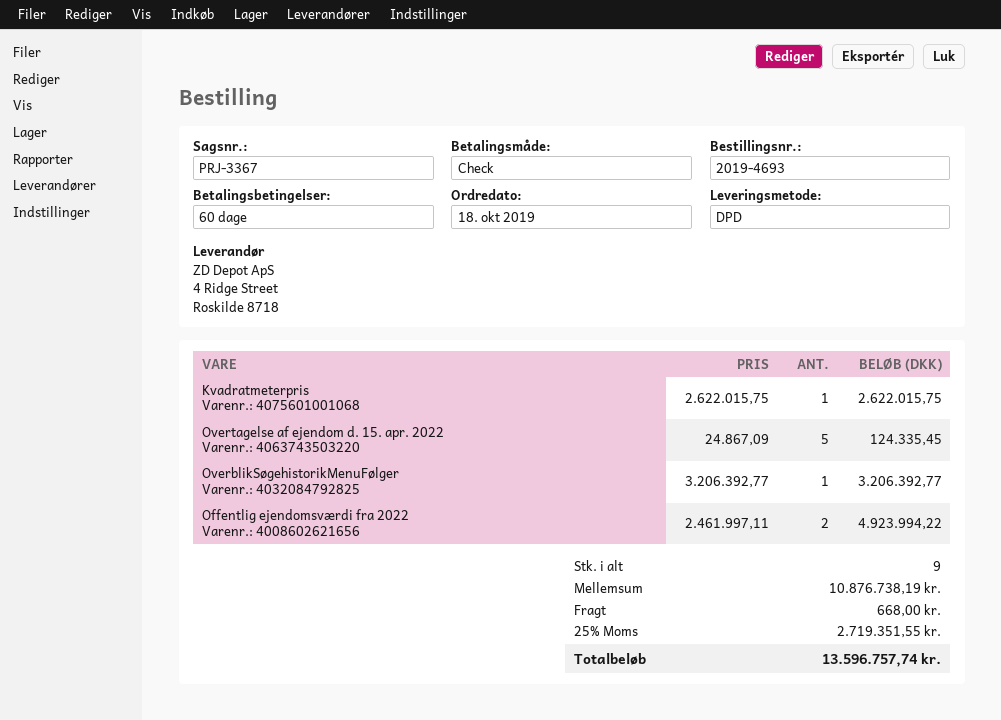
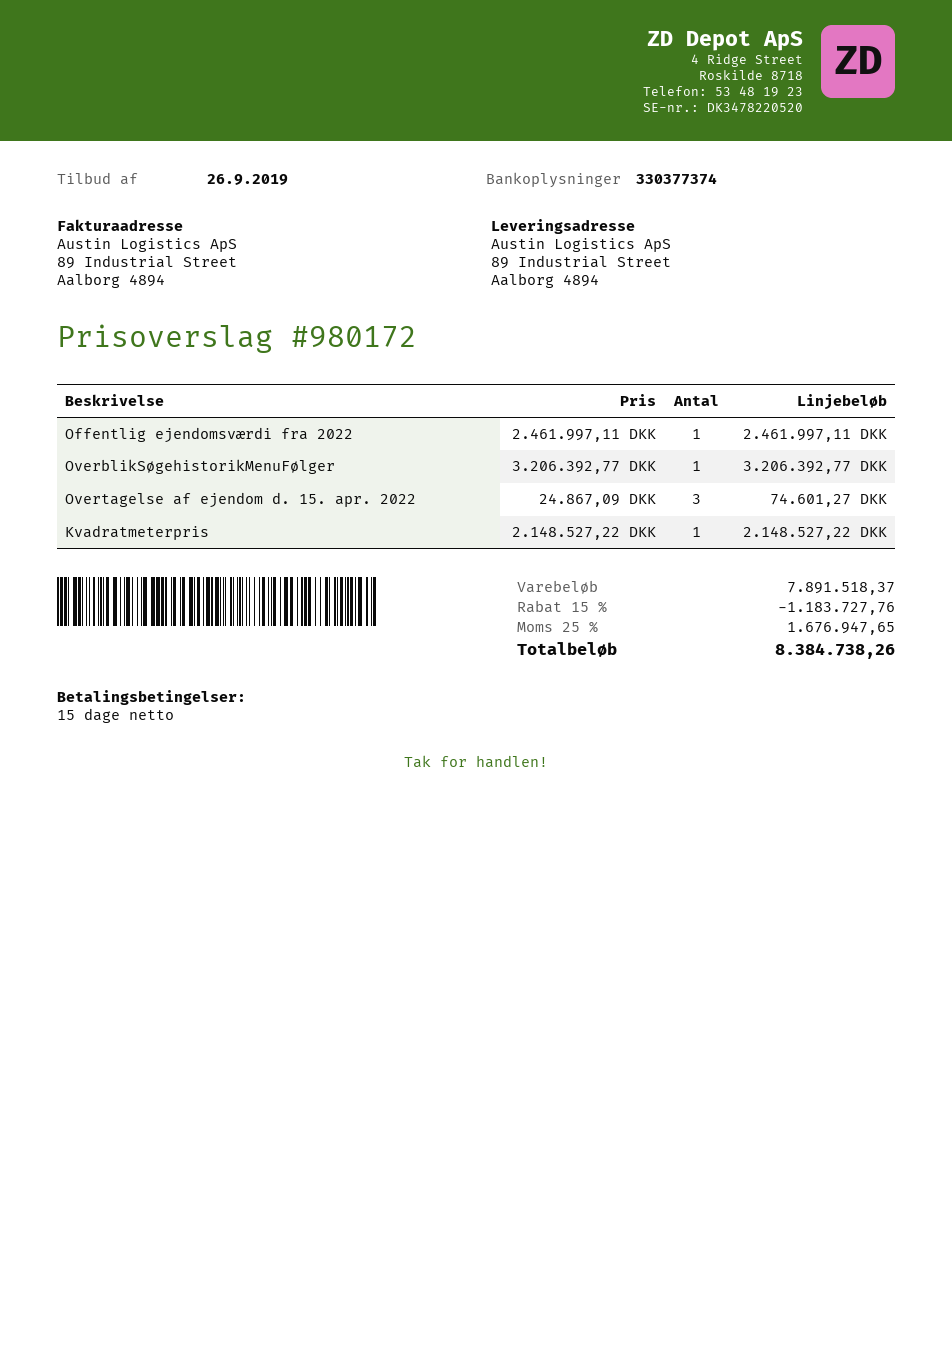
payment terms: 60 days -> 15 days
Kvadratmeterpris: 1 x 2622015.75 = 2622015.75 -> 1 x 2148527.22 = 2148527.22
Overtagelse af ejendom d. 15. apr. 2022: 5 x 24867.09 = 124335.45 -> 3 x 24867.09 = 74601.27
Offentlig ejendomsværdi fra 2022: 2 x 2461997.11 = 4923994.22 -> 1 x 2461997.11 = 2461997.11
subtotal: 10876738.19 -> 7891518.37
discount: none -> 15% = 1183727.76
shipping: 668.00 -> none
tax: 25% = 2719351.55 -> 25% = 1676947.65
total: 13596757.74 -> 8384738.26

